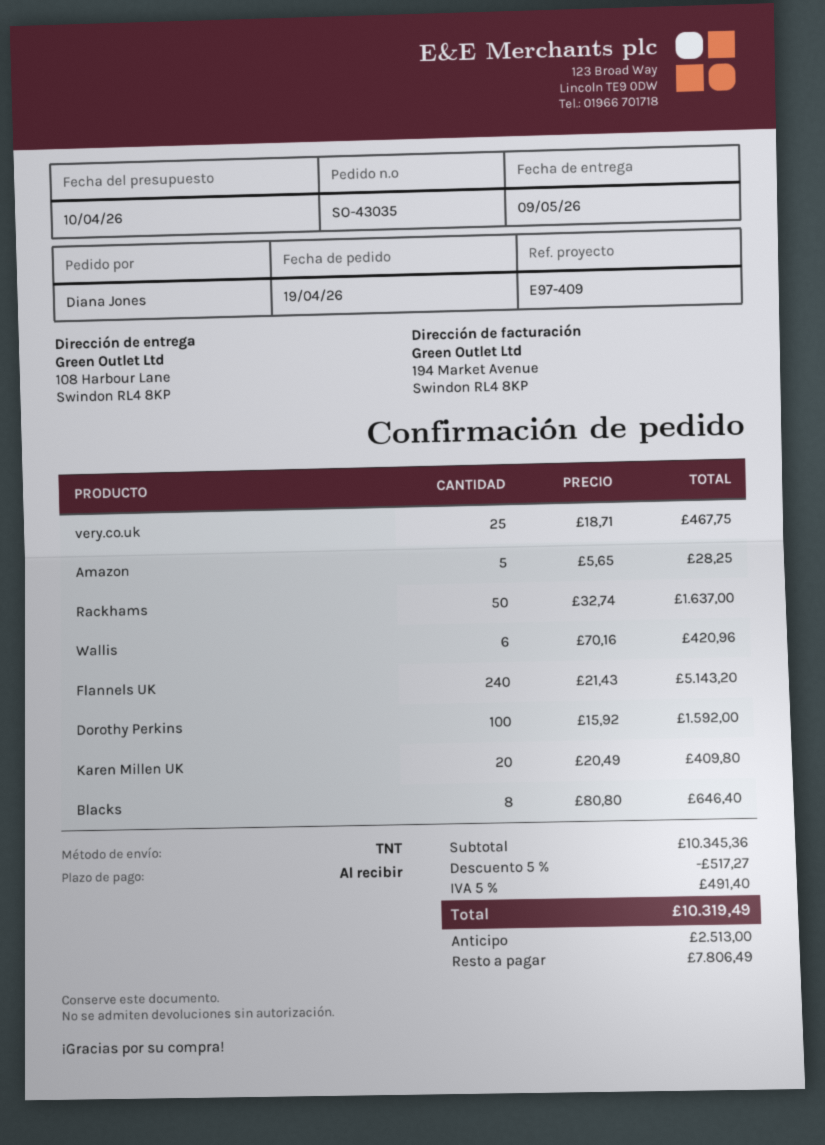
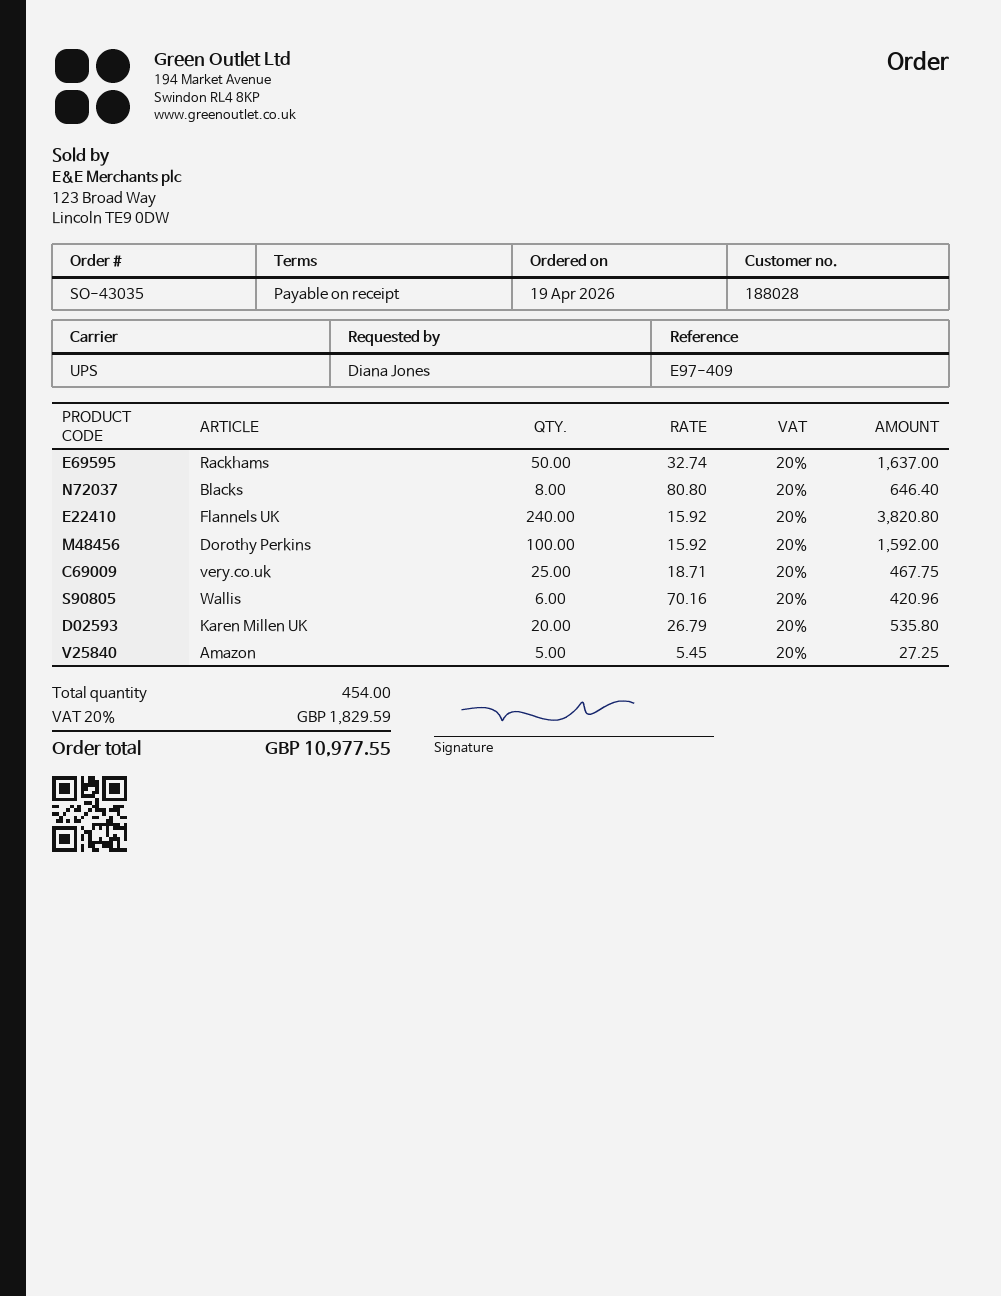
shipping method: TNT -> UPS
Amazon: 5 x 5.65 = 28.25 -> 5 x 5.45 = 27.25
Flannels UK: 240 x 21.43 = 5143.20 -> 240 x 15.92 = 3820.80
Karen Millen UK: 20 x 20.49 = 409.80 -> 20 x 26.79 = 535.80
discount: 5% = 517.27 -> none
tax: 5% = 491.40 -> 20% = 1829.59
total: 10319.49 -> 10977.55

